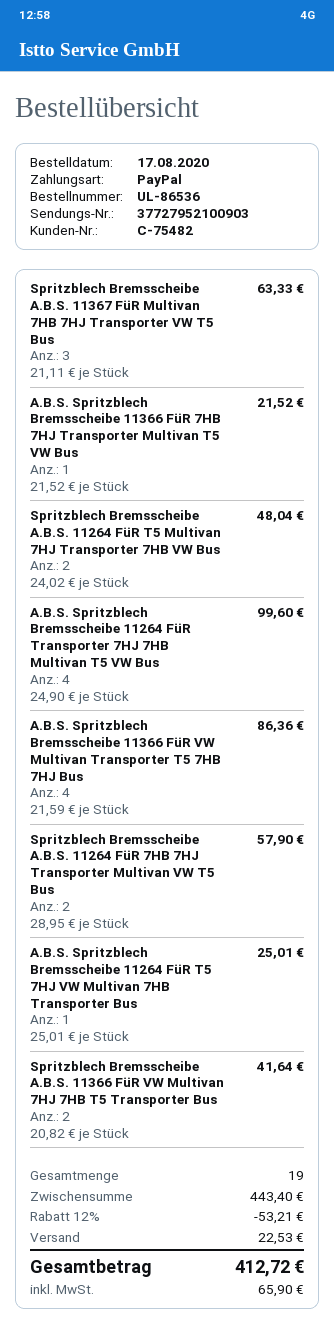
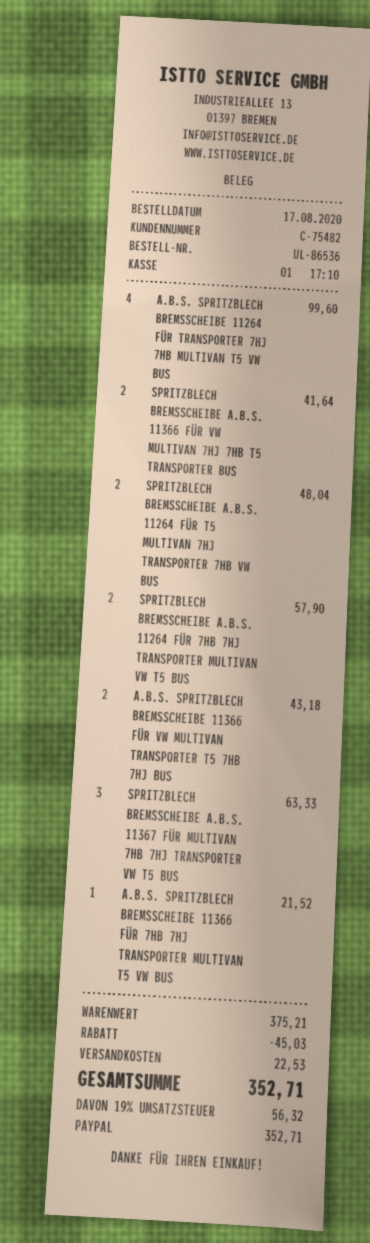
A.B.S. Spritzblech Bremsscheibe 11366 FüR VW Multivan Transporter T5 7HB 7HJ Bus: 4 for 86.36 -> 2 for 43.18
A.B.S. Spritzblech Bremsscheibe 11264 FüR T5 7HJ VW Multivan 7HB Transporter Bus: 1 for 25.01 -> none
subtotal: 443.40 -> 375.21
discount: 53.21 -> 45.03
tax: 65.90 -> 56.32
total: 412.72 -> 352.71

